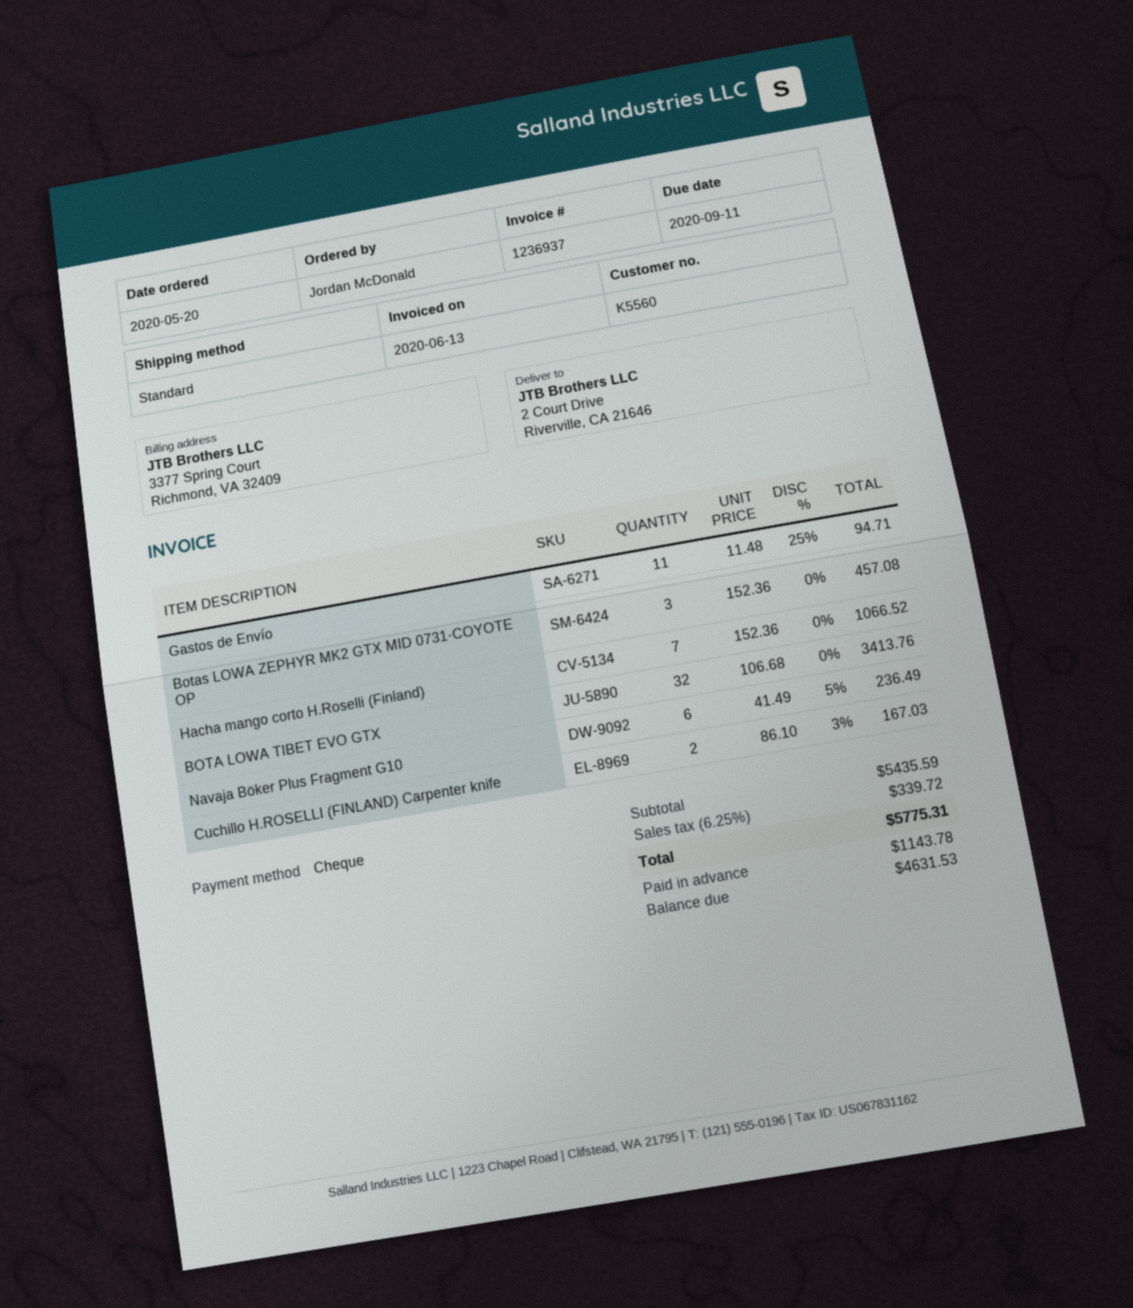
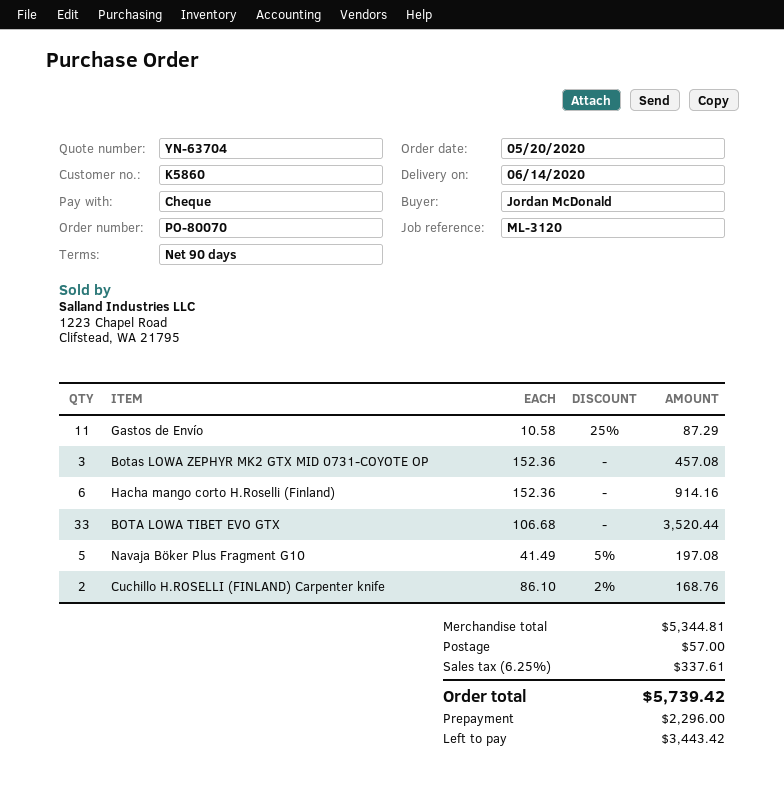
customer number: K5560 -> K5860
Gastos de Envío: 11 x 11.48 - 25% = 94.71 -> 11 x 10.58 - 25% = 87.29
Hacha mango corto H.Roselli (Finland): 7 x 152.36 = 1066.52 -> 6 x 152.36 = 914.16
BOTA LOWA TIBET EVO GTX: 32 x 106.68 = 3413.76 -> 33 x 106.68 = 3520.44
Navaja Böker Plus Fragment G10: 6 x 41.49 - 5% = 236.49 -> 5 x 41.49 - 5% = 197.08
Cuchillo H.ROSELLI (FINLAND) Carpenter knife: 2 x 86.10 - 3% = 167.03 -> 2 x 86.10 - 2% = 168.76
subtotal: 5435.59 -> 5344.81
shipping: none -> 57.00
tax: 6.25% = 339.72 -> 6.25% = 337.61
total: 5775.31 -> 5739.42
deposit: 1143.78 -> 2296.00
balance: 4631.53 -> 3443.42

